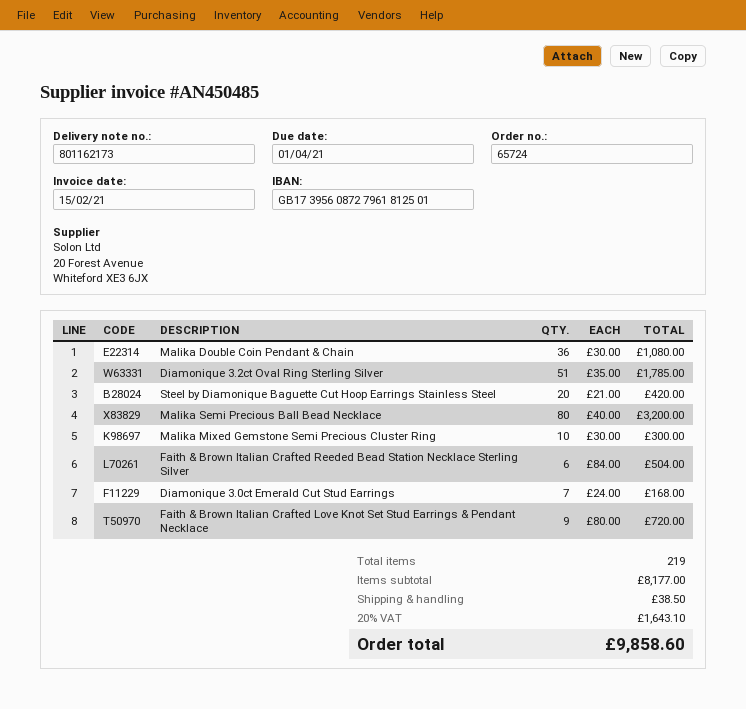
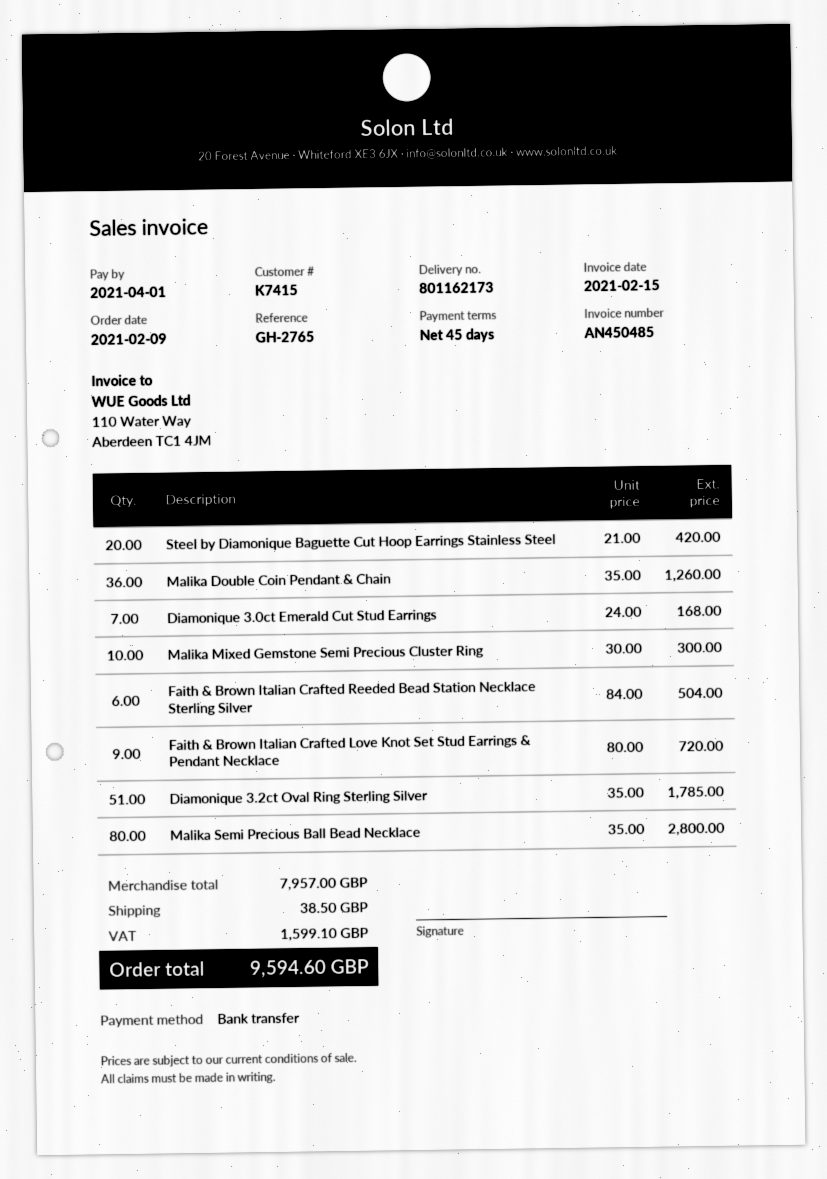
Malika Double Coin Pendant & Chain: 36 x 30.00 = 1080.00 -> 36 x 35.00 = 1260.00
Malika Semi Precious Ball Bead Necklace: 80 x 40.00 = 3200.00 -> 80 x 35.00 = 2800.00
subtotal: 8177.00 -> 7957.00
tax: 1643.10 -> 1599.10
total: 9858.60 -> 9594.60

